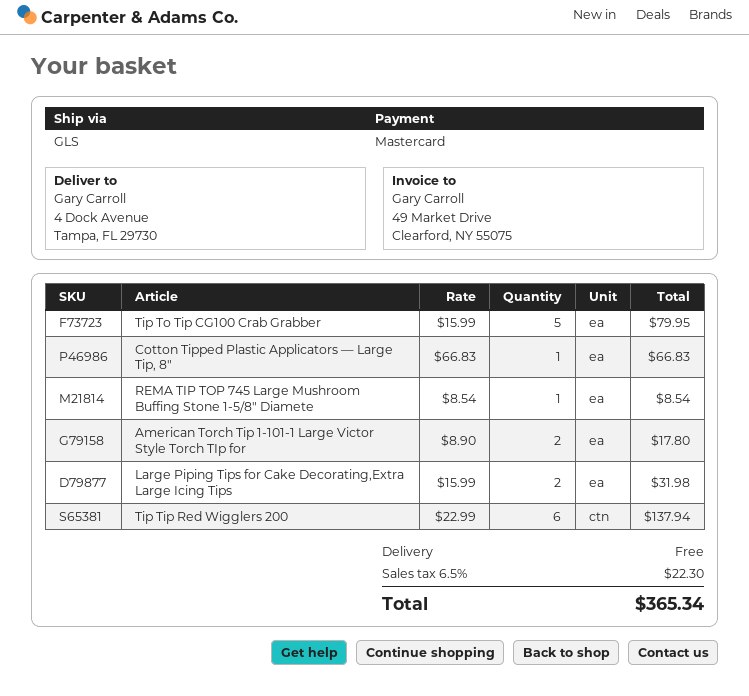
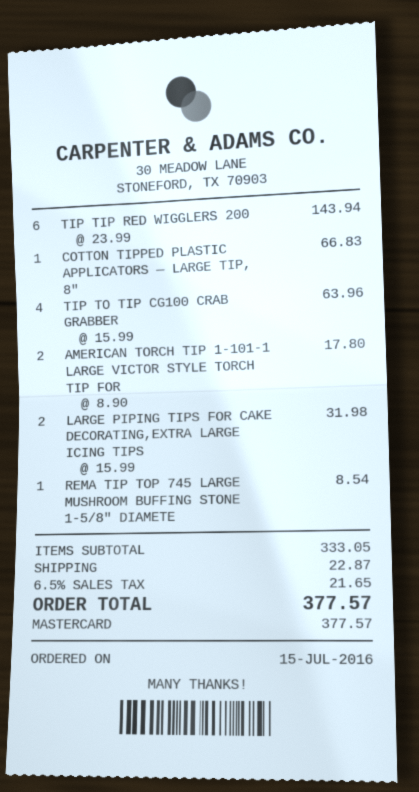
Tip To Tip CG100 Crab Grabber: 5 x 15.99 = 79.95 -> 4 x 15.99 = 63.96
Tip Tip Red Wigglers 200: 6 x 22.99 = 137.94 -> 6 x 23.99 = 143.94
shipping: 0.00 -> 22.87
tax: 6.5% = 22.30 -> 6.5% = 21.65
total: 365.34 -> 377.57

